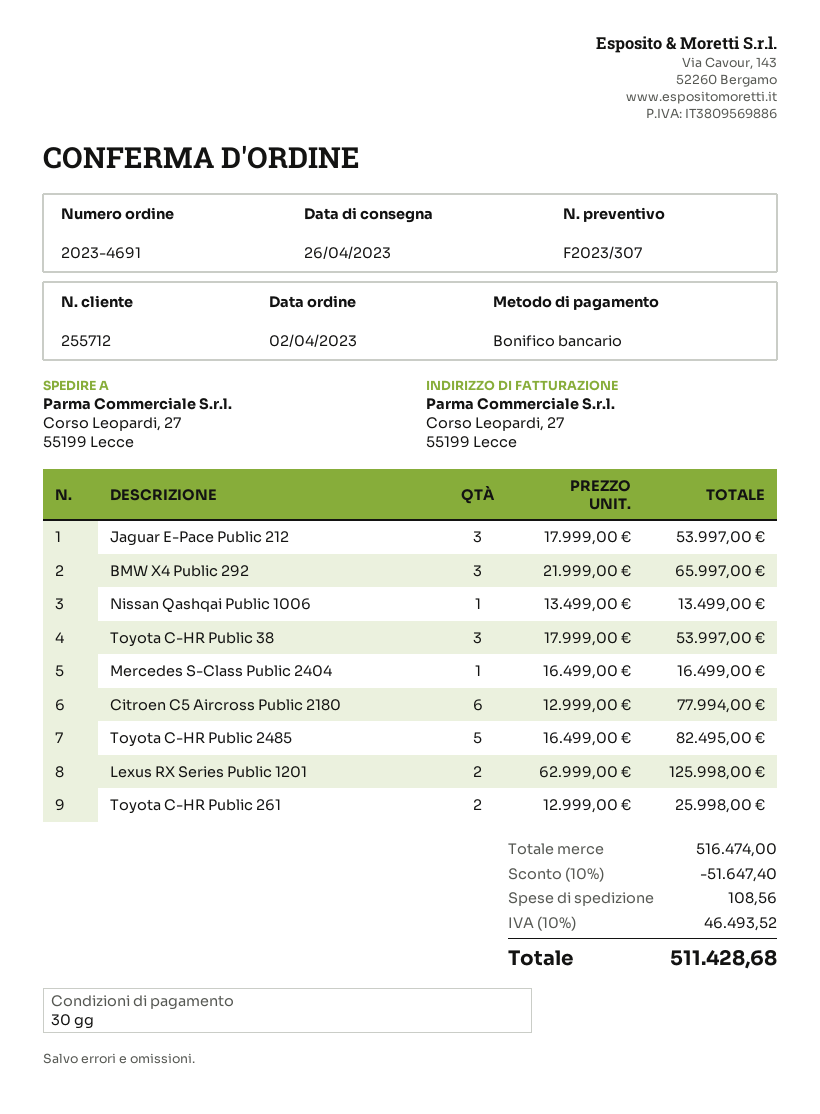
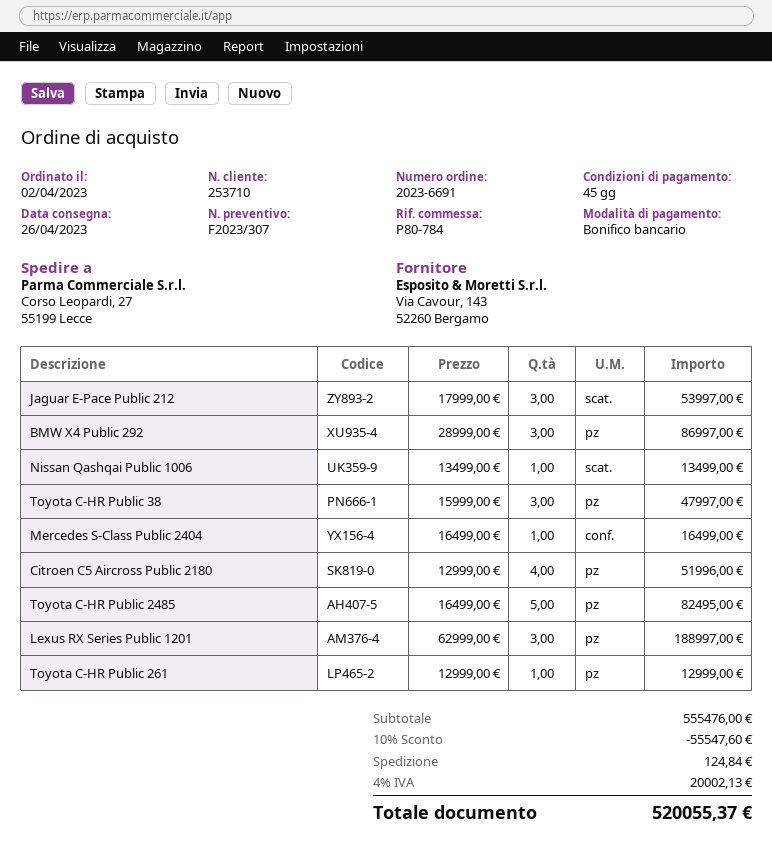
order number: 2023-4691 -> 2023-6691
payment terms: 30 days -> 45 days
customer number: 255712 -> 253710
BMW X4 Public 292: 3 x 21999.00 = 65997.00 -> 3 x 28999.00 = 86997.00
Toyota C-HR Public 38: 3 x 17999.00 = 53997.00 -> 3 x 15999.00 = 47997.00
Citroen C5 Aircross Public 2180: 6 x 12999.00 = 77994.00 -> 4 x 12999.00 = 51996.00
Lexus RX Series Public 1201: 2 x 62999.00 = 125998.00 -> 3 x 62999.00 = 188997.00
Toyota C-HR Public 261: 2 x 12999.00 = 25998.00 -> 1 x 12999.00 = 12999.00
subtotal: 516474.00 -> 555476.00
discount: 10% = 51647.40 -> 10% = 55547.60
shipping: 108.56 -> 124.84
tax: 10% = 46493.52 -> 4% = 20002.13
total: 511428.68 -> 520055.37

